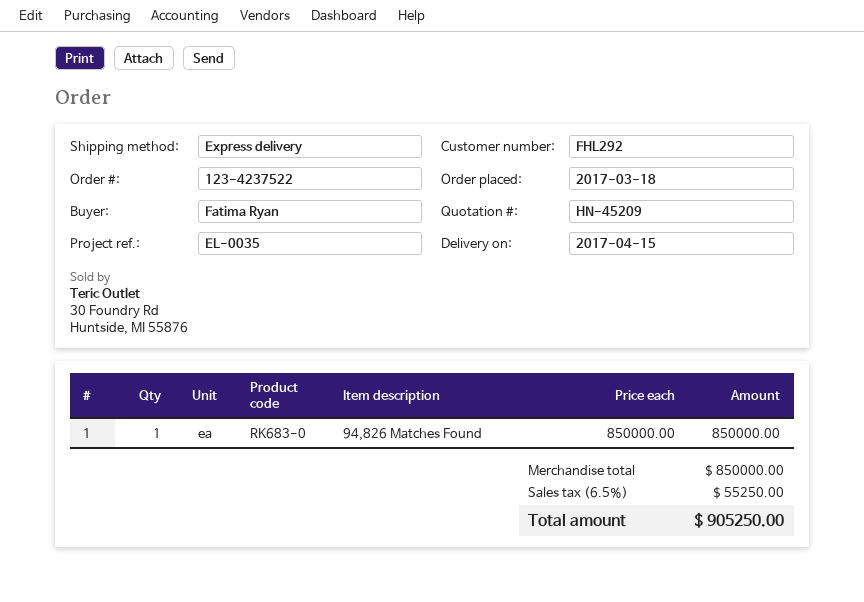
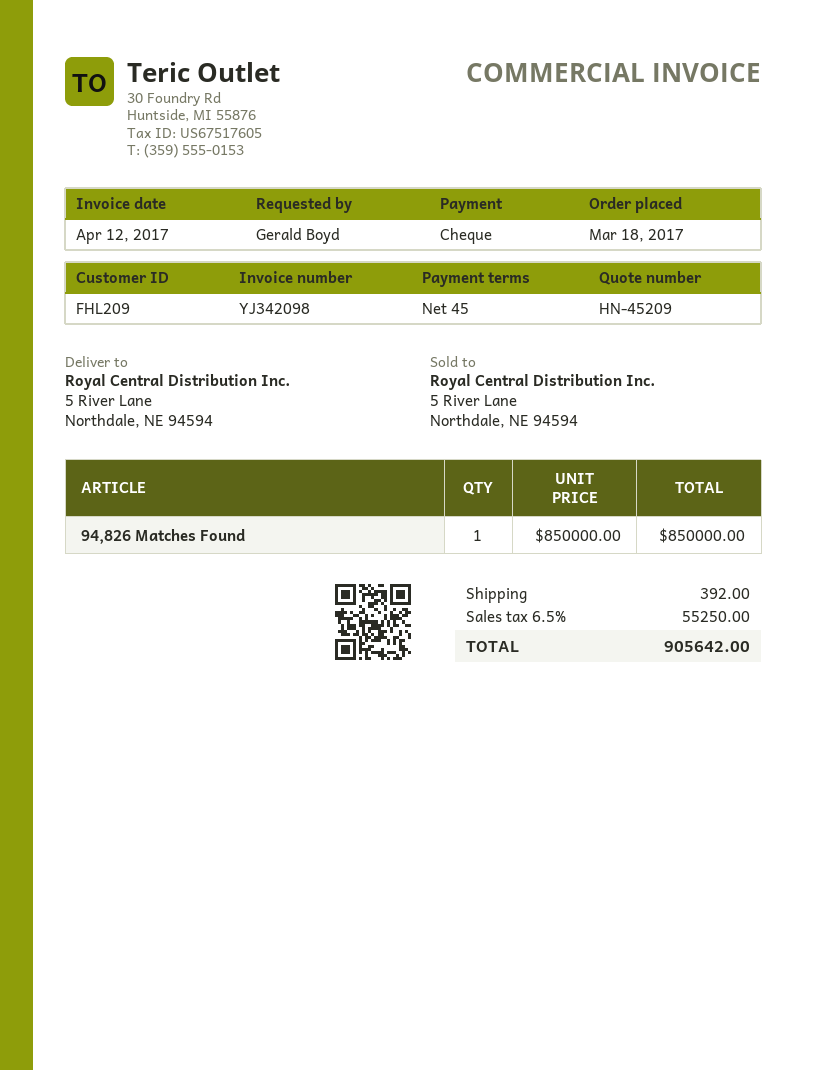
customer number: FHL292 -> FHL209
ordered by: Fatima Ryan -> Gerald Boyd
shipping: none -> 392.00
total: 905250.00 -> 905642.00

